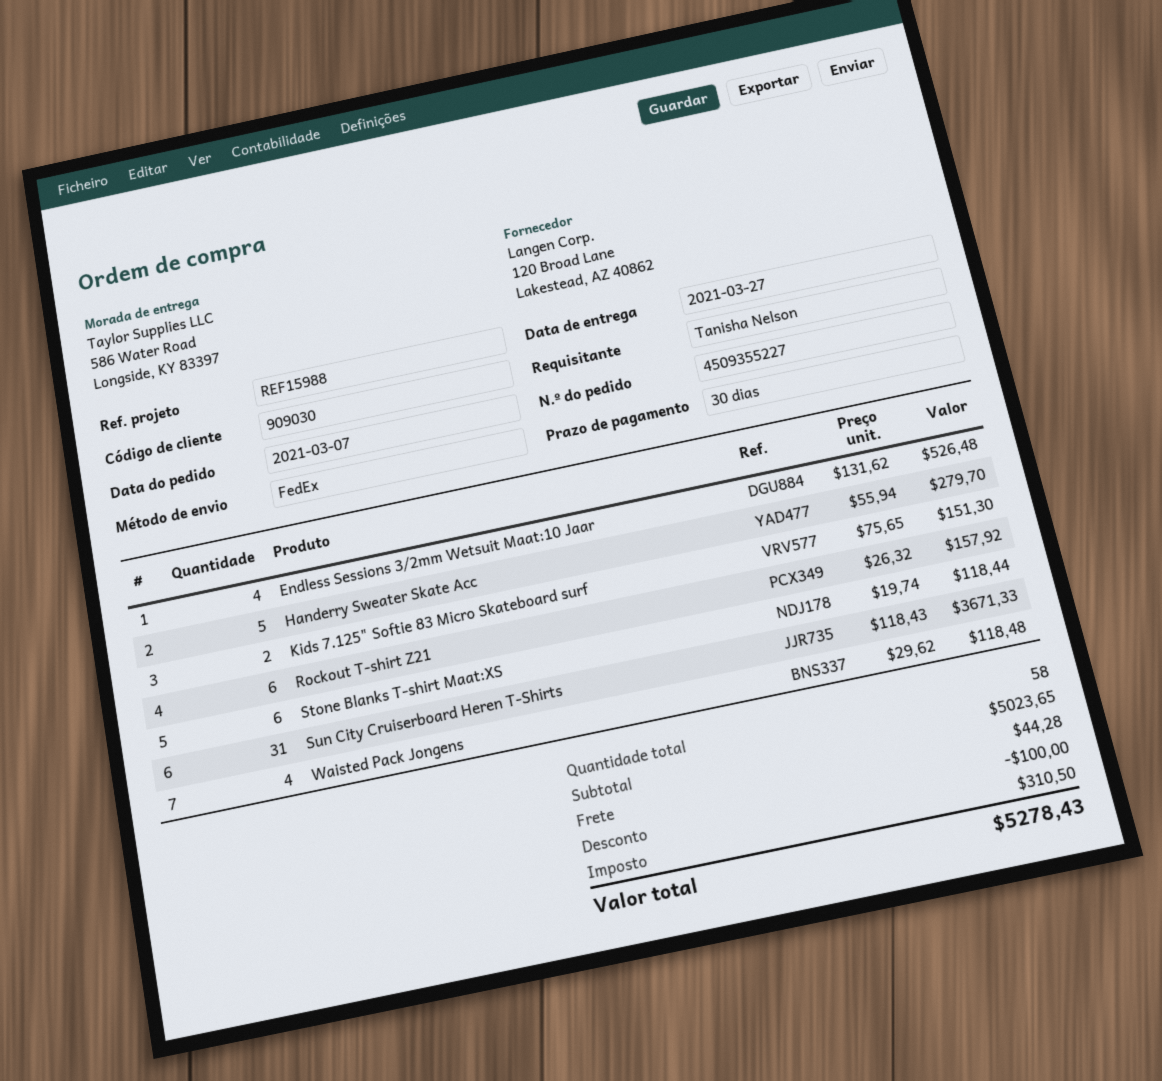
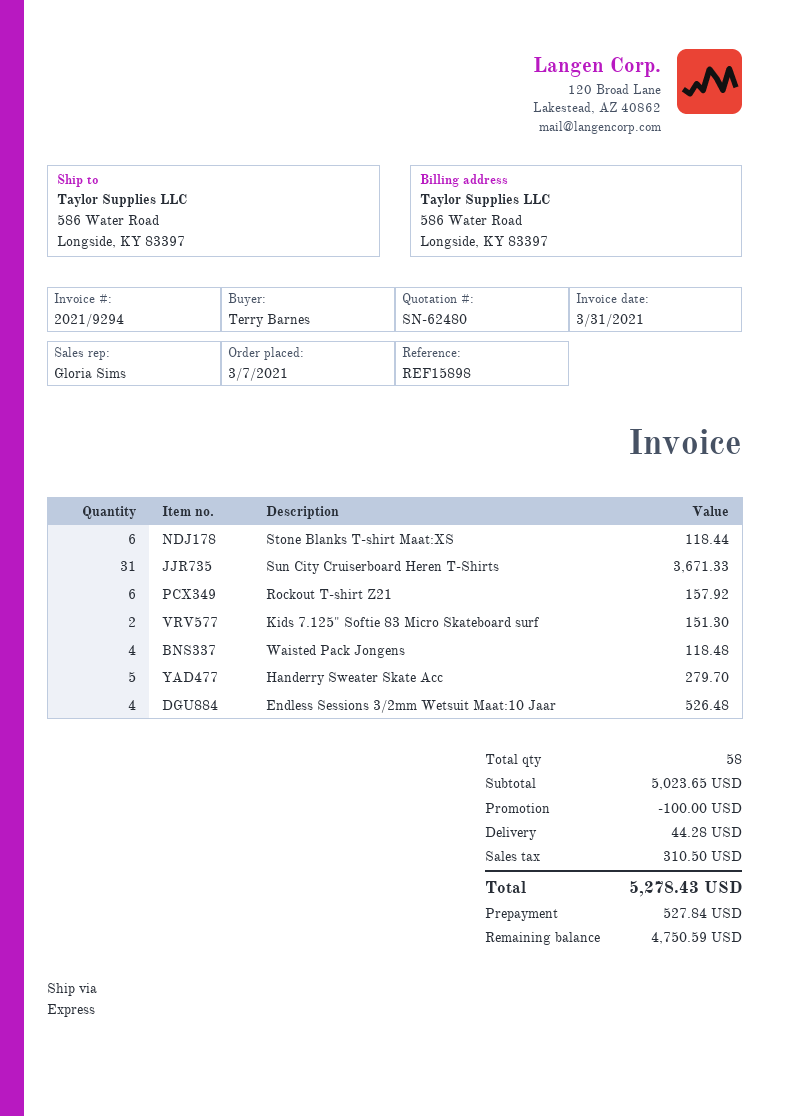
reference: REF15988 -> REF15898
ordered by: Tanisha Nelson -> Terry Barnes
shipping method: FedEx -> express

